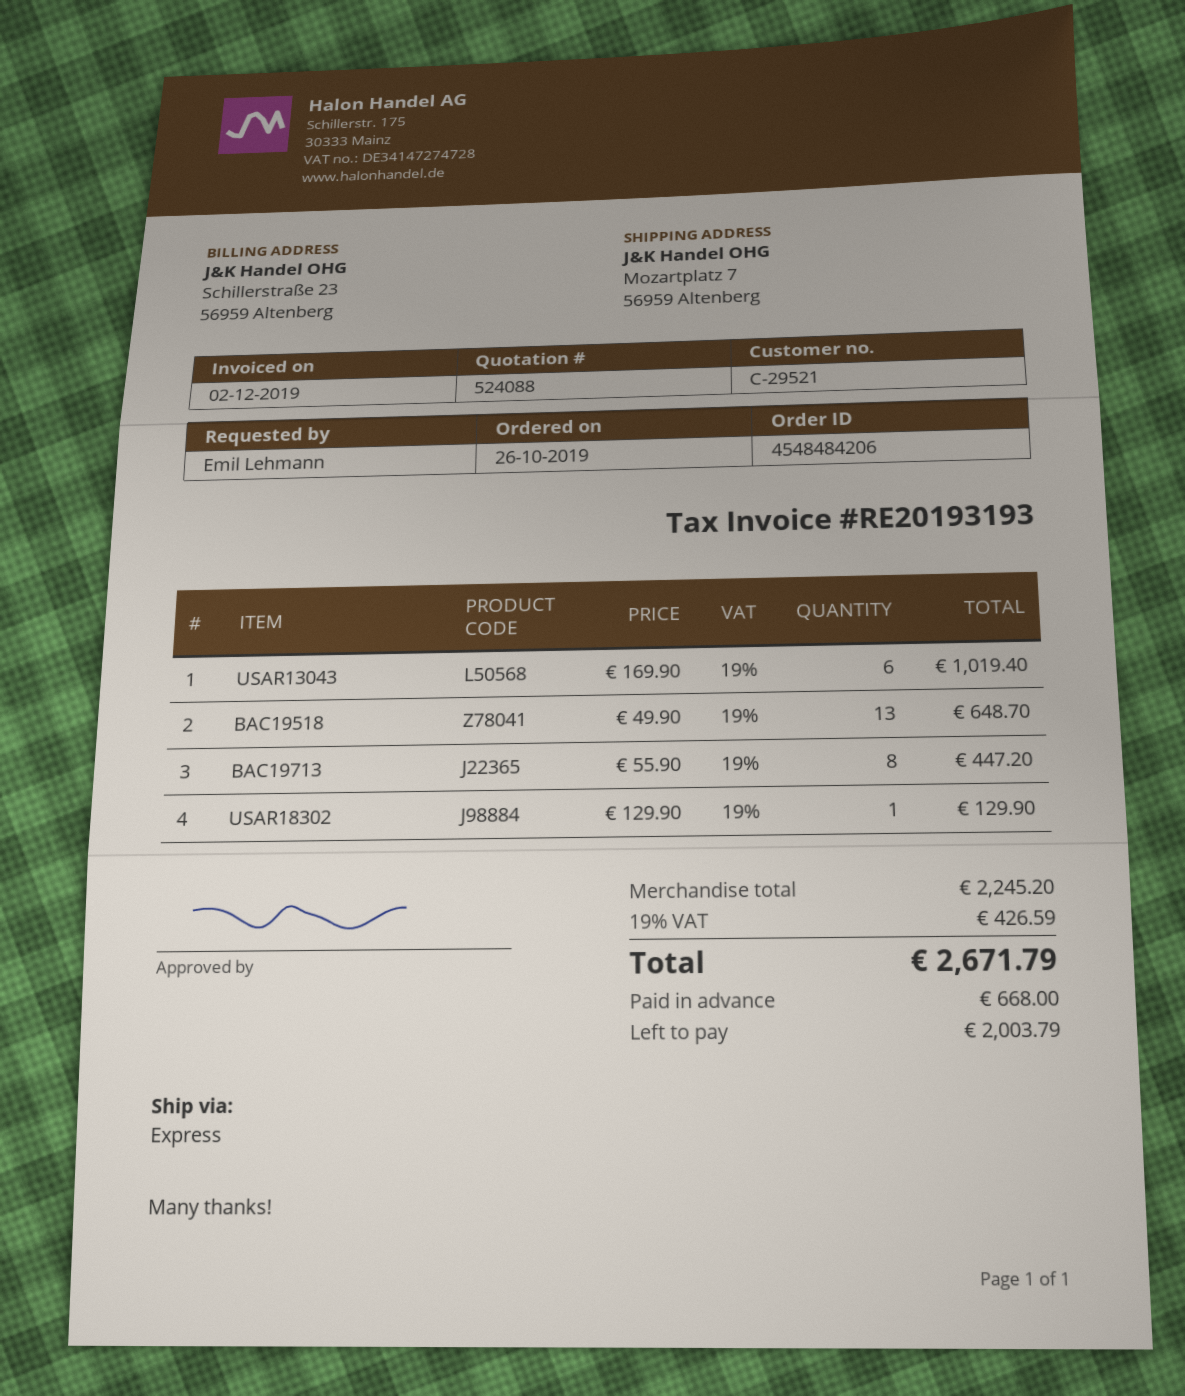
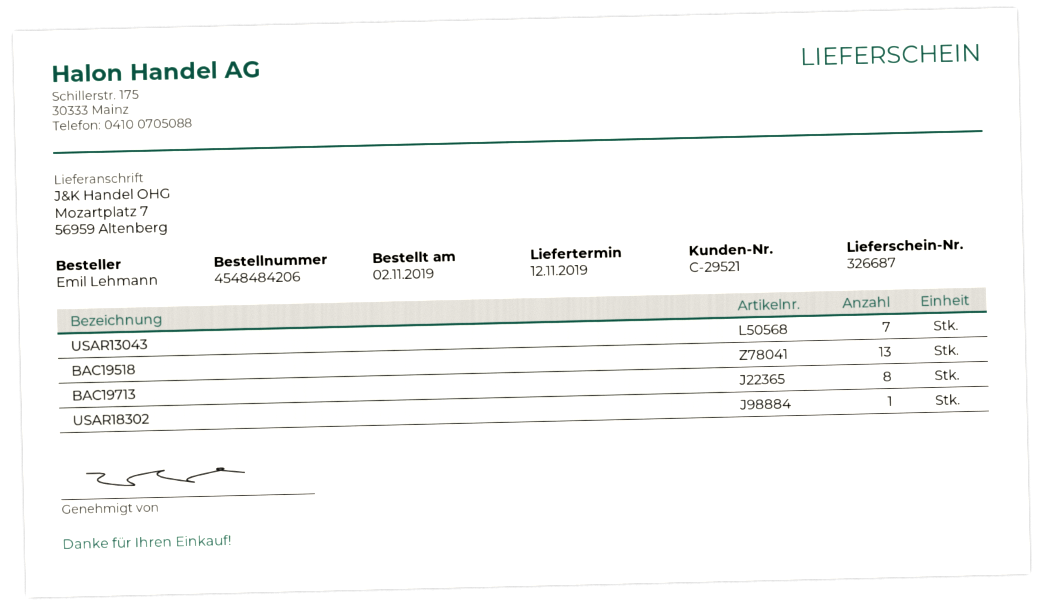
order date: 2019-10-26 -> 2019-11-02
USAR13043: 6 -> 7

